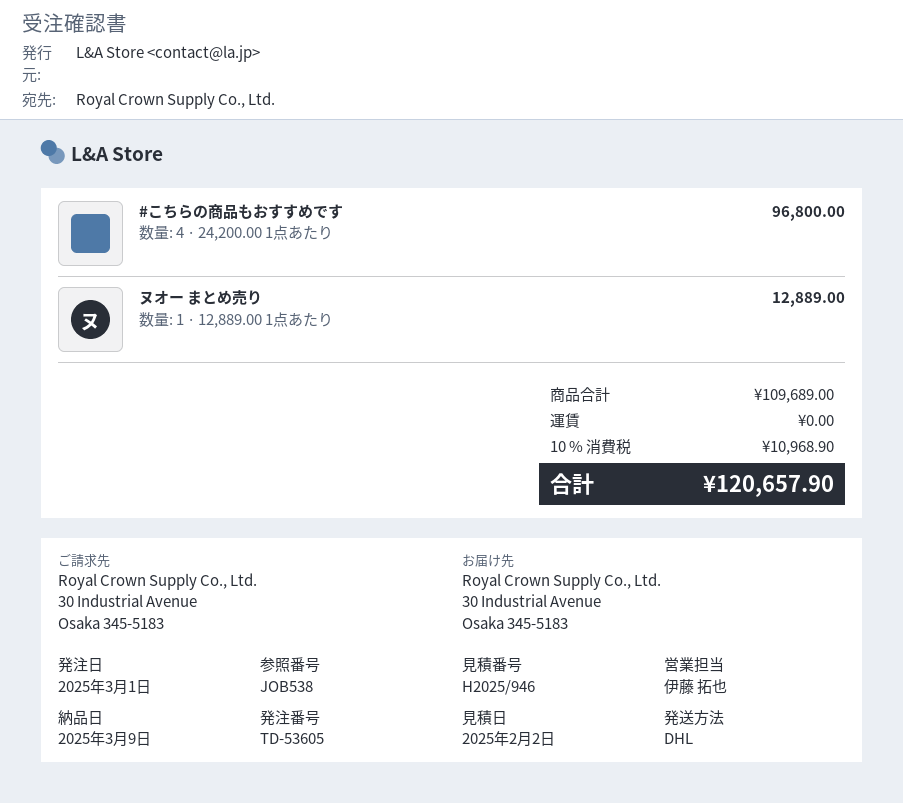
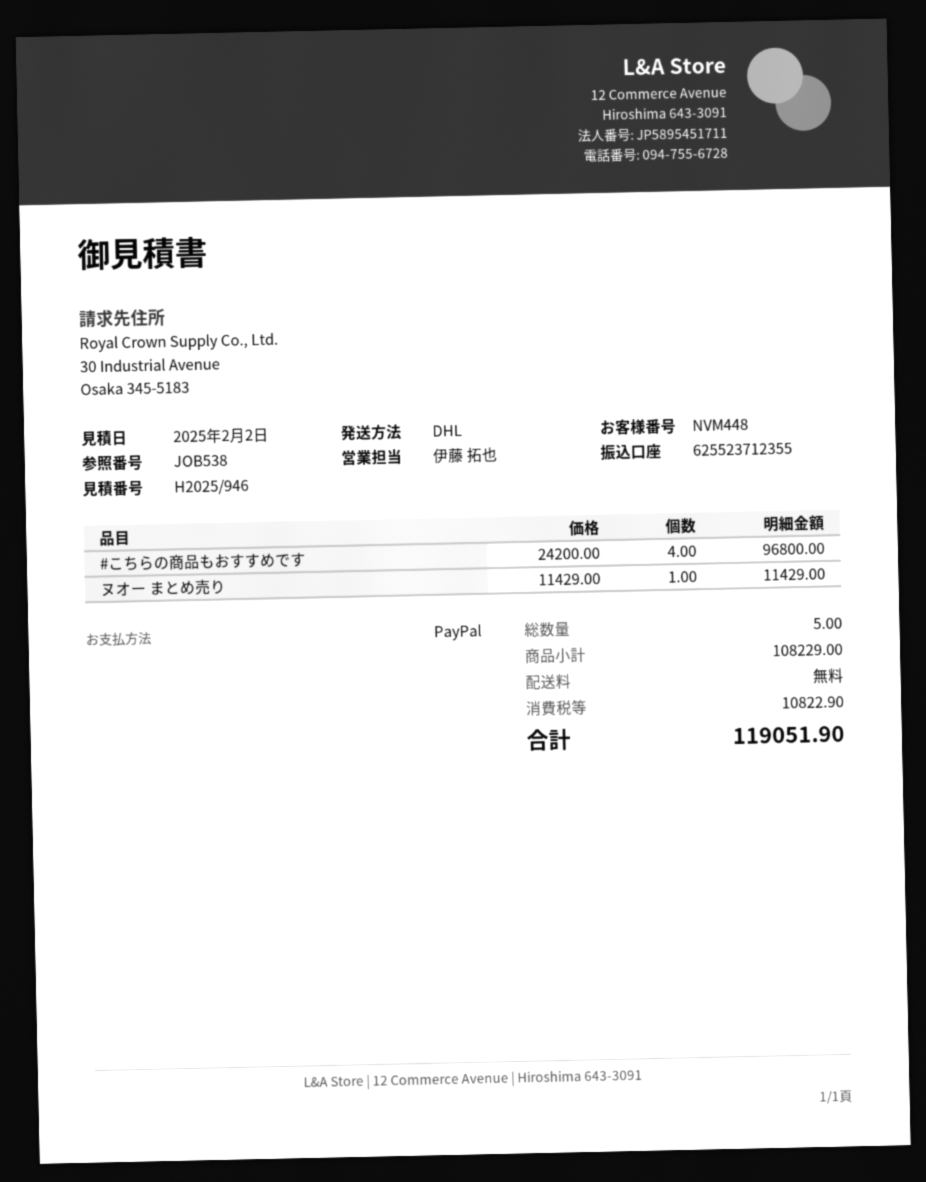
ヌオー まとめ売り: 1 x 12889.00 = 12889.00 -> 1 x 11429.00 = 11429.00
subtotal: 109689.00 -> 108229.00
tax: 10968.90 -> 10822.90
total: 120657.90 -> 119051.90

